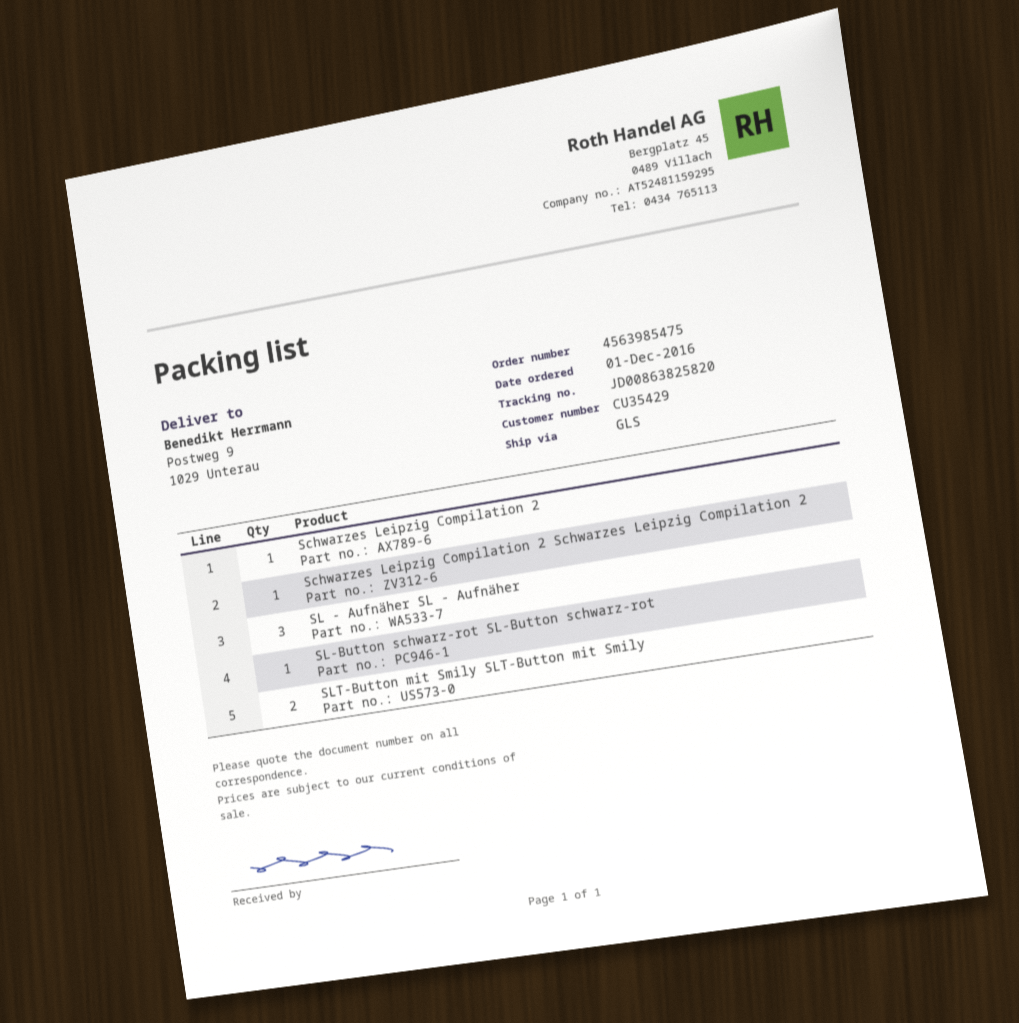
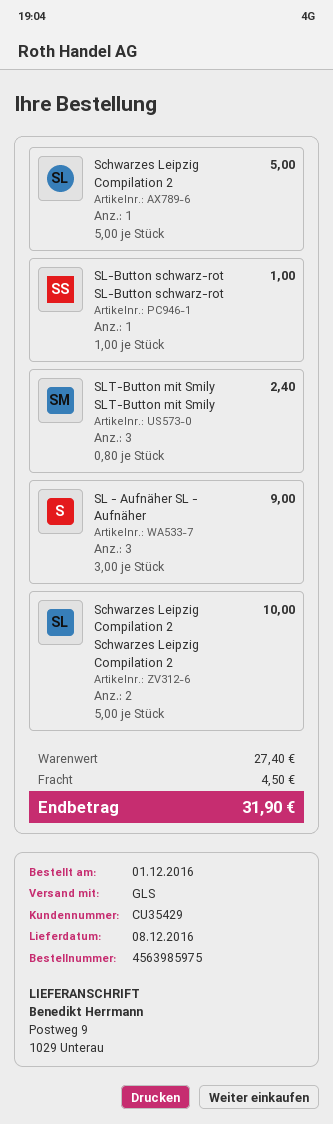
order number: 4563985475 -> 4563985975
Schwarzes Leipzig Compilation 2 Schwarzes Leipzig Compilation 2: 1 -> 2
SLT-Button mit Smily SLT-Button mit Smily: 2 -> 3

